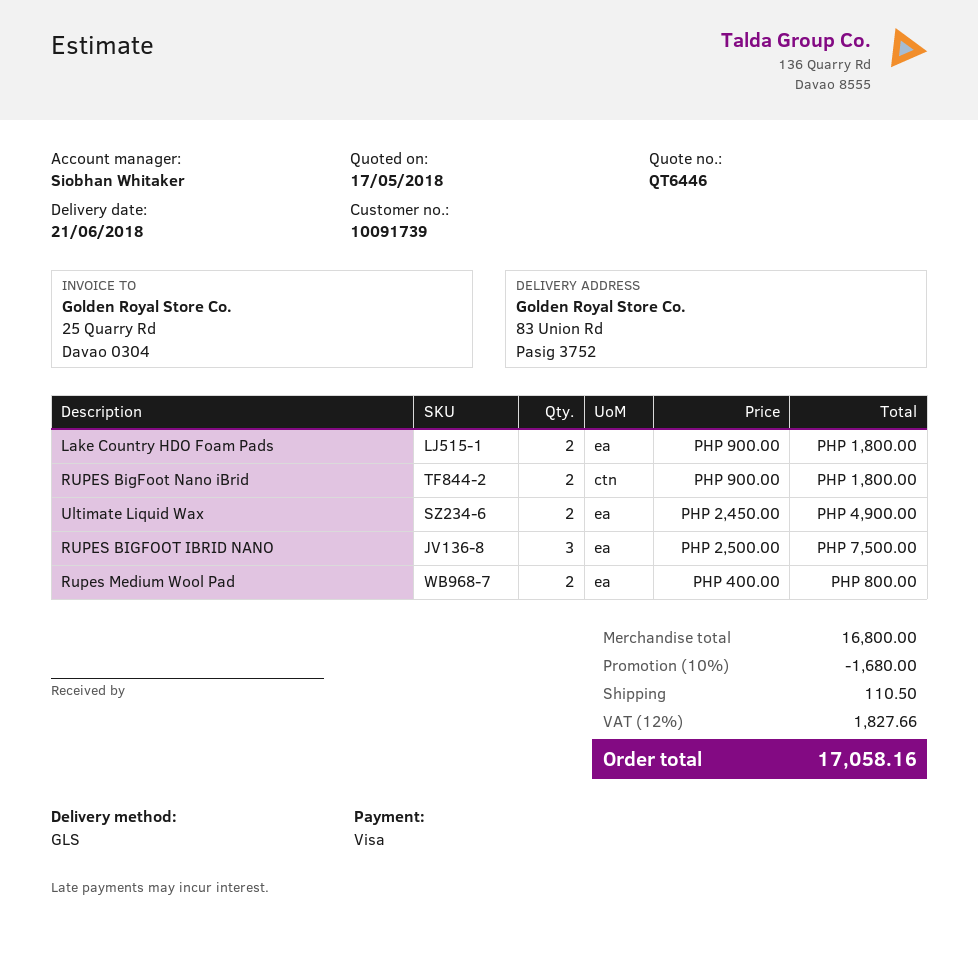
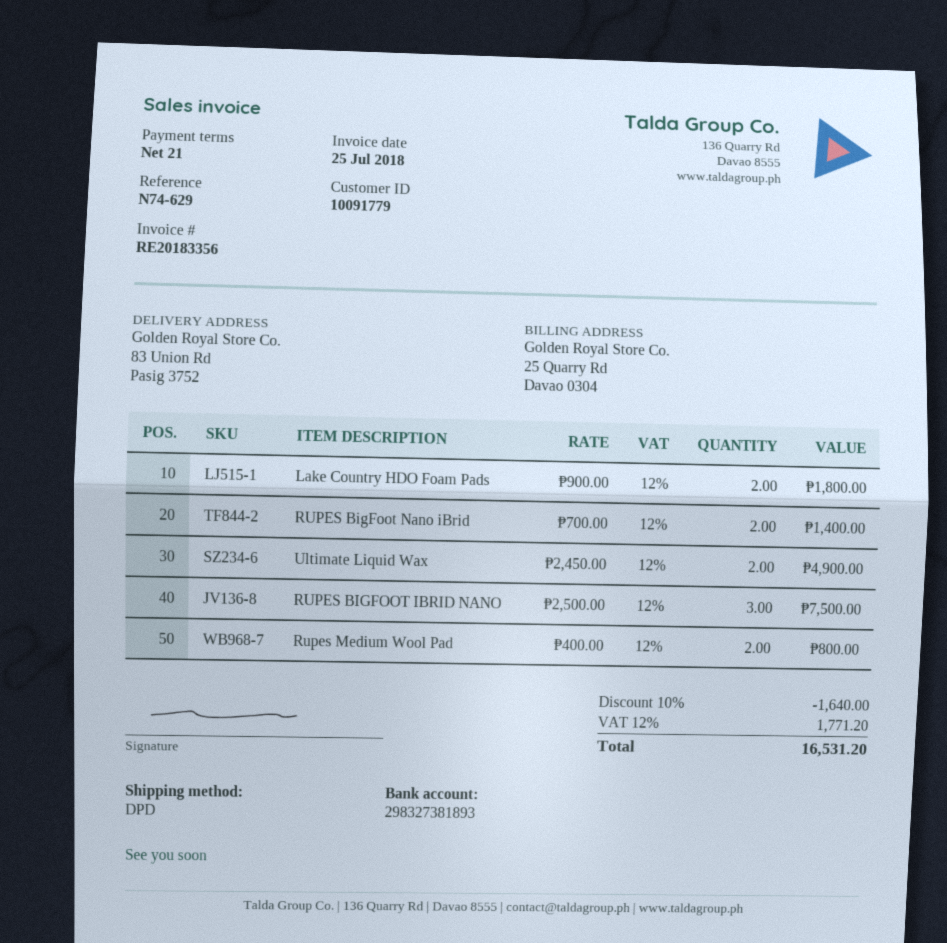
customer number: 10091739 -> 10091779
shipping method: GLS -> DPD
RUPES BigFoot Nano iBrid: 2 x 900.00 = 1800.00 -> 2 x 700.00 = 1400.00
discount: 10% = 1680.00 -> 10% = 1640.00
shipping: 110.50 -> none
tax: 12% = 1827.66 -> 12% = 1771.20
total: 17058.16 -> 16531.20

